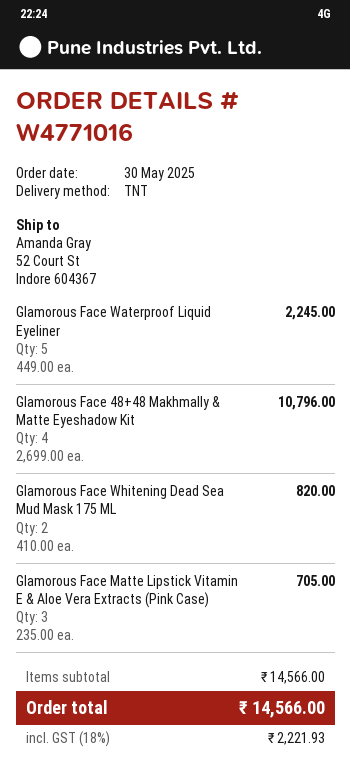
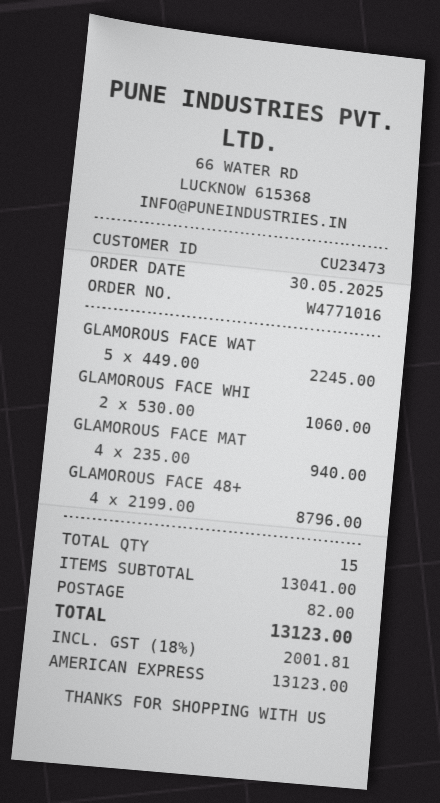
Glamorous Face 48+48 Makhmally & Matte Eyeshadow Kit: 4 x 2699.00 = 10796.00 -> 4 x 2199.00 = 8796.00
Glamorous Face Whitening Dead Sea Mud Mask 175 ML: 2 x 410.00 = 820.00 -> 2 x 530.00 = 1060.00
Glamorous Face Matte Lipstick Vitamin E & Aloe Vera Extracts (Pink Case): 3 x 235.00 = 705.00 -> 4 x 235.00 = 940.00
subtotal: 14566.00 -> 13041.00
shipping: none -> 82.00
tax: 18% = 2221.93 -> 18% = 2001.81
total: 14566.00 -> 13123.00

